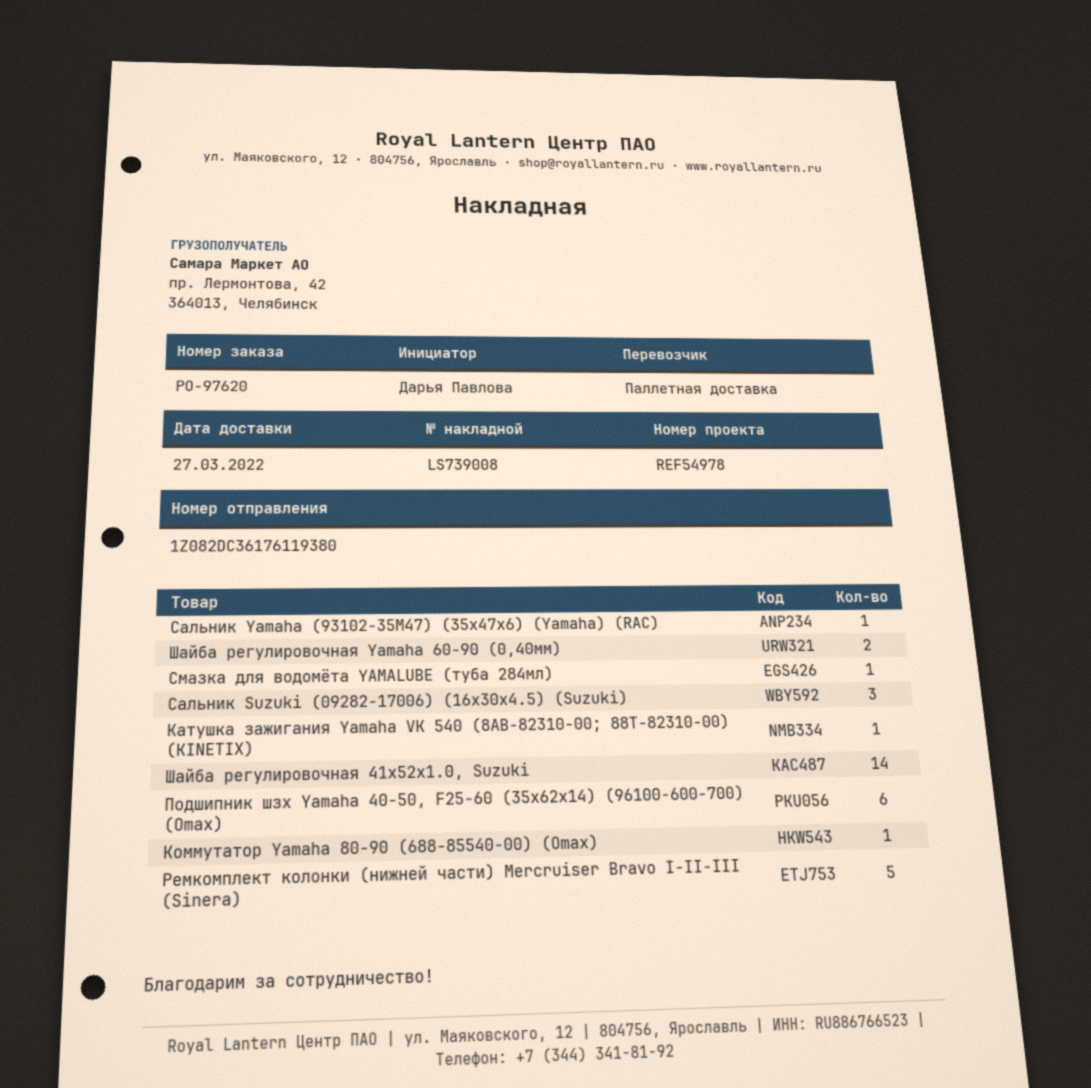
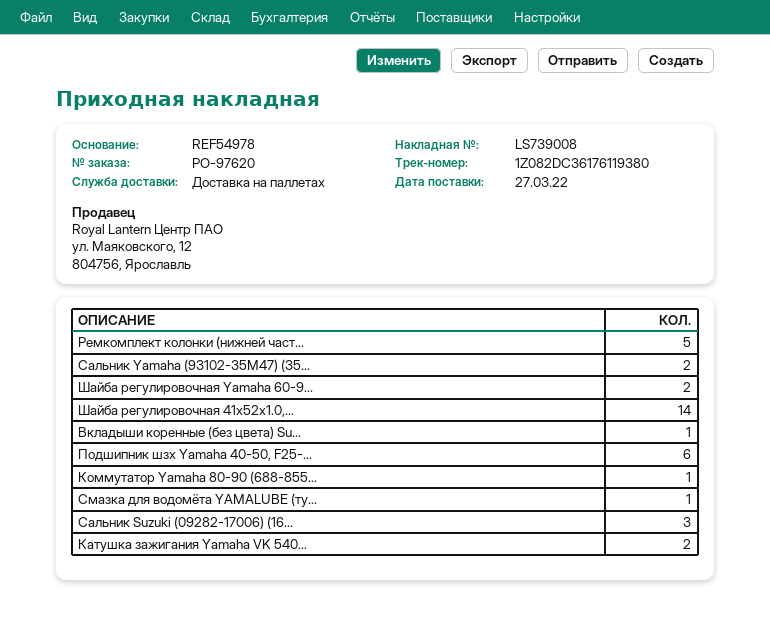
Сальник Yamaha (93102-35M47) (35x47x6) (Yamaha) (RAC): 1 -> 2
Катушка зажигания Yamaha VK 540 (8AB-82310-00; 88T-82310-00) (KINETIX): 1 -> 2
Вкладыши коренные (без цвета) Su...: none -> 1

